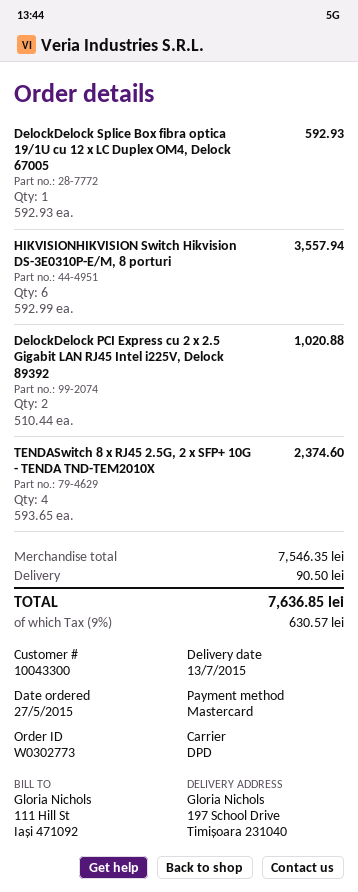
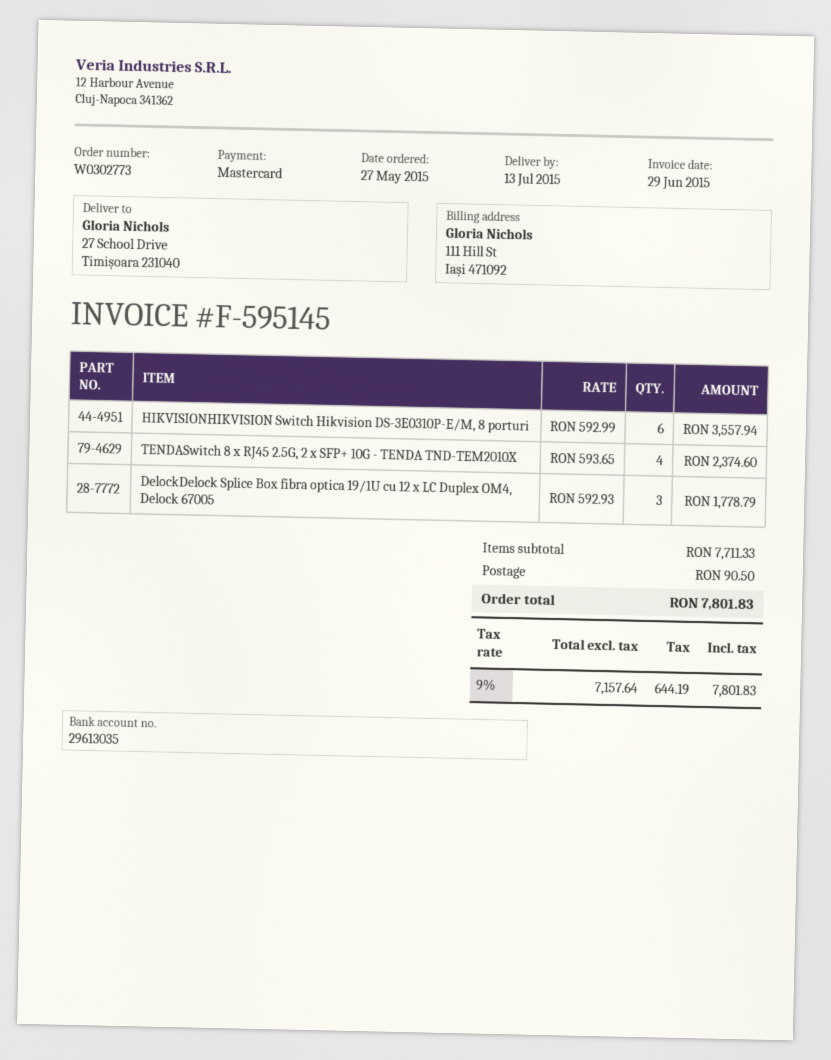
ship to: 197 School Drive, Timișoara 231040 -> 27 School Drive, Timișoara 231040
DelockDelock Splice Box fibra optica 19/1U cu 12 x LC Duplex OM4, Delock 67005: 1 x 592.93 = 592.93 -> 3 x 592.93 = 1778.79
DelockDelock PCI Express cu 2 x 2.5 Gigabit LAN RJ45 Intel i225V, Delock 89392: 2 x 510.44 = 1020.88 -> none
subtotal: 7546.35 -> 7711.33
tax: 9% = 630.57 -> 9% = 644.19
total: 7636.85 -> 7801.83

